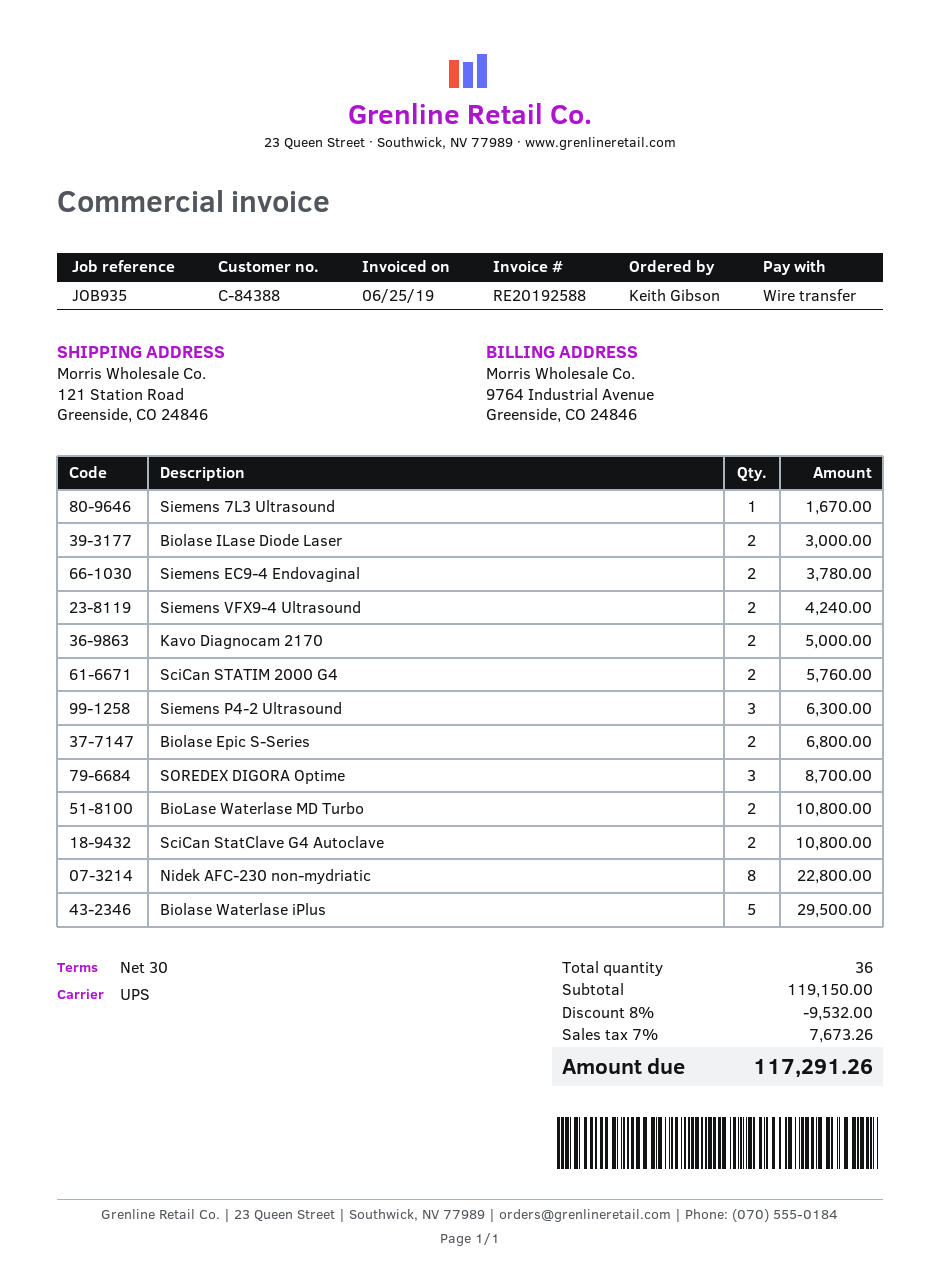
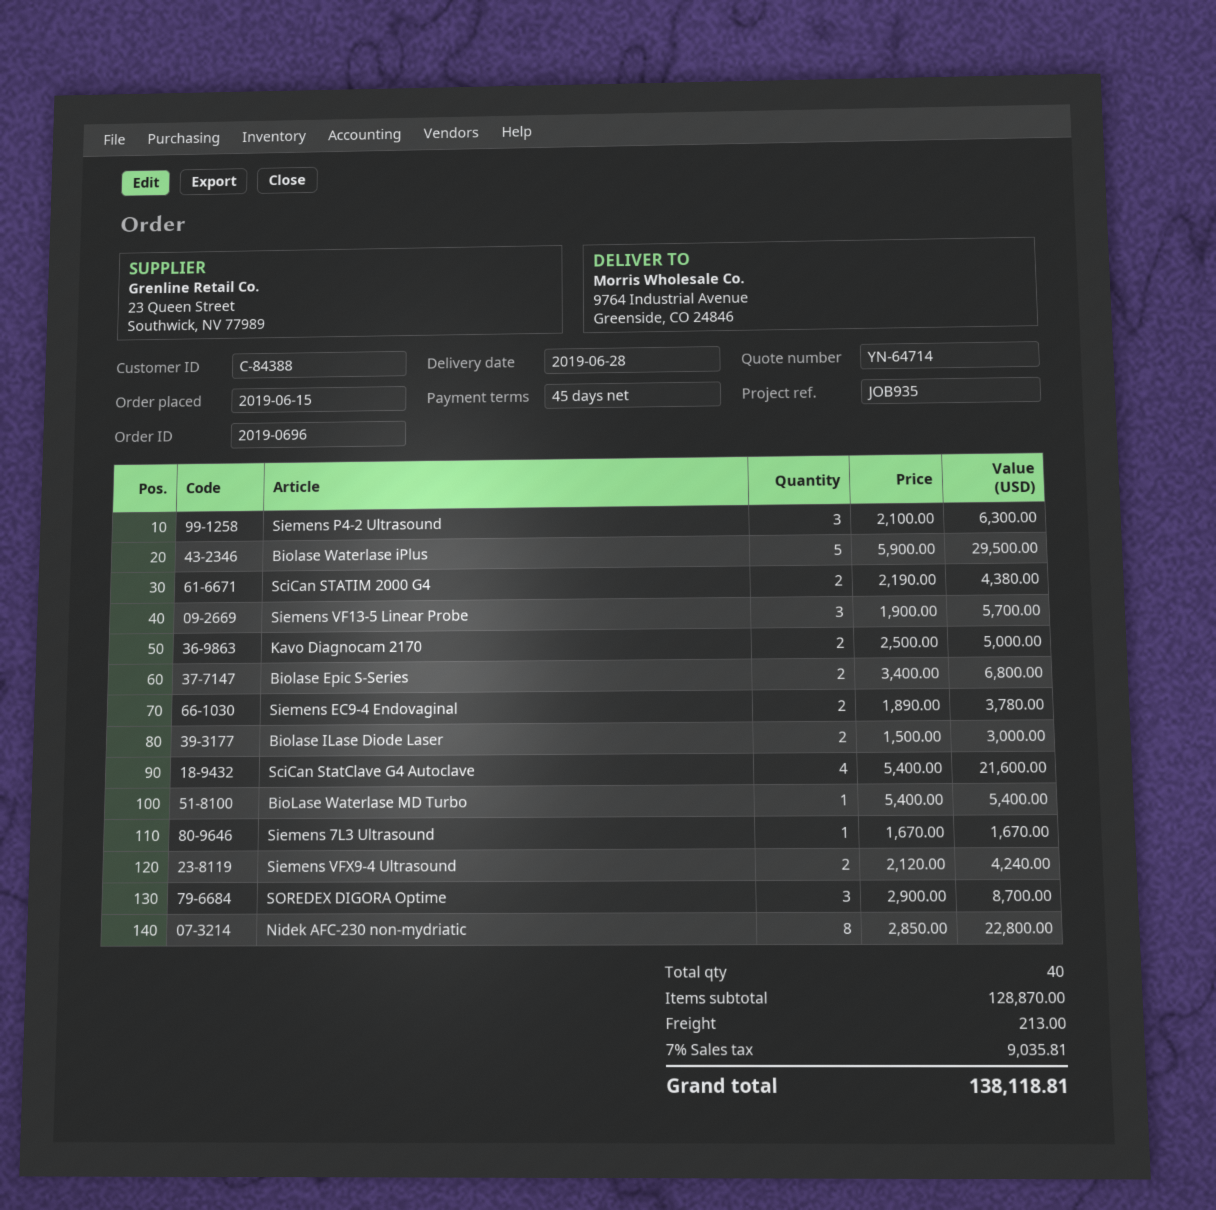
payment terms: 30 days -> 45 days
ship to: 121 Station Road, Greenside, CO 24846 -> 9764 Industrial Avenue, Greenside, CO 24846
SciCan STATIM 2000 G4: 2 for 5760.00 -> 2 for 4380.00
BioLase Waterlase MD Turbo: 2 for 10800.00 -> 1 for 5400.00
SciCan StatClave G4 Autoclave: 2 for 10800.00 -> 4 for 21600.00
Siemens VF13-5 Linear Probe: none -> 3 for 5700.00
total quantity: 36 -> 40
subtotal: 119150.00 -> 128870.00
discount: 8% = 9532.00 -> none
shipping: none -> 213.00
tax: 7% = 7673.26 -> 7% = 9035.81
total: 117291.26 -> 138118.81

